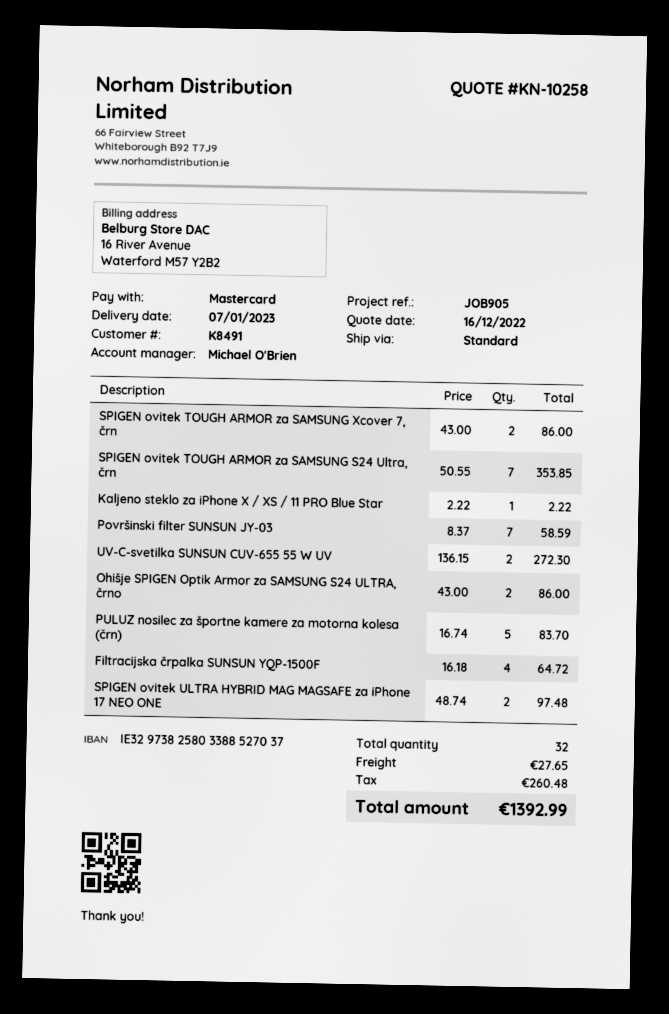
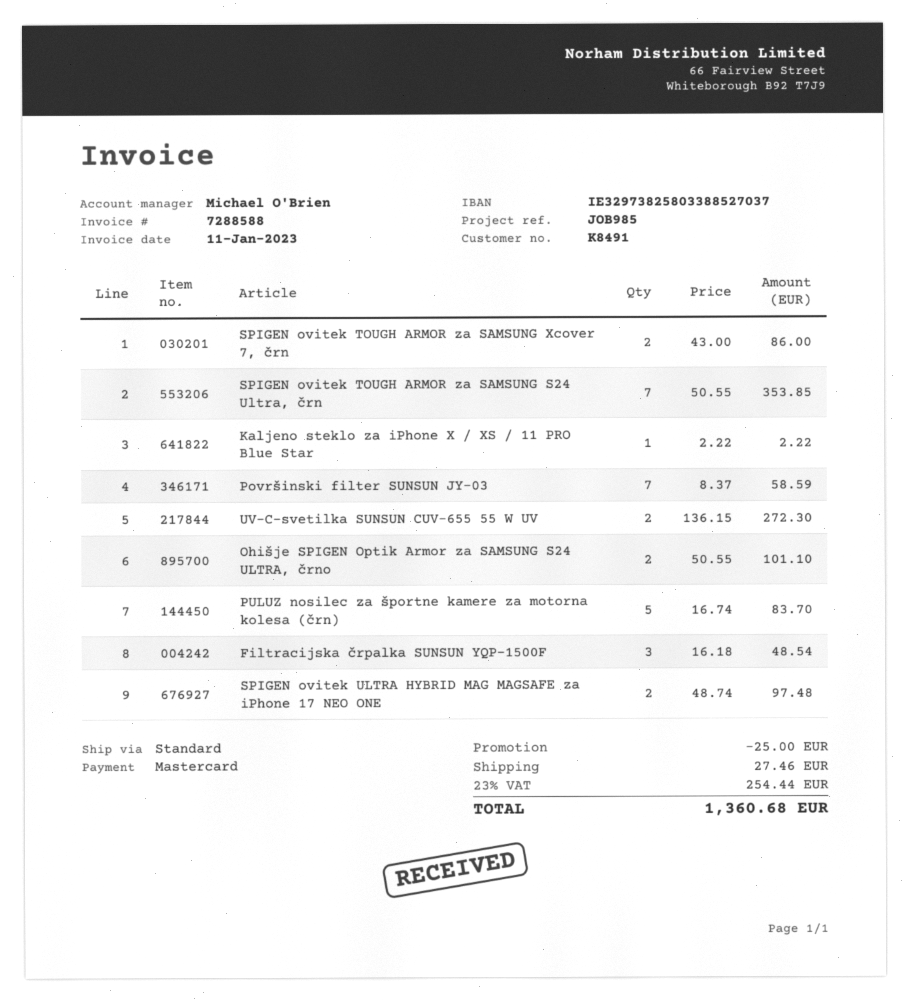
reference: JOB905 -> JOB985
Ohišje SPIGEN Optik Armor za SAMSUNG S24 ULTRA, črno: 2 x 43.00 = 86.00 -> 2 x 50.55 = 101.10
Filtracijska črpalka SUNSUN YQP-1500F: 4 x 16.18 = 64.72 -> 3 x 16.18 = 48.54
discount: none -> 25.00
shipping: 27.65 -> 27.46
tax: 260.48 -> 254.44
total: 1392.99 -> 1360.68

